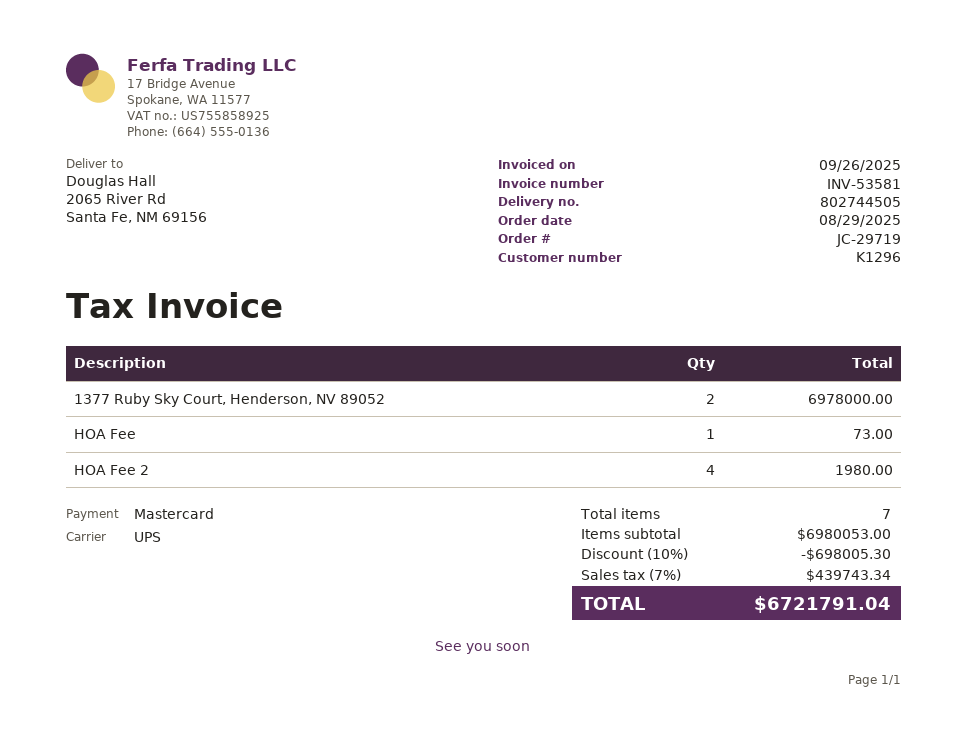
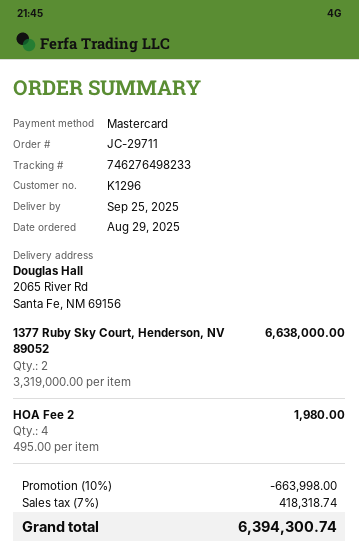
order number: JC-29719 -> JC-29711
1377 Ruby Sky Court, Henderson, NV 89052: 2 for 6978000.00 -> 2 for 6638000.00
HOA Fee: 1 for 73.00 -> none
discount: 10% = 698005.30 -> 10% = 663998.00
tax: 7% = 439743.34 -> 7% = 418318.74
total: 6721791.04 -> 6394300.74

